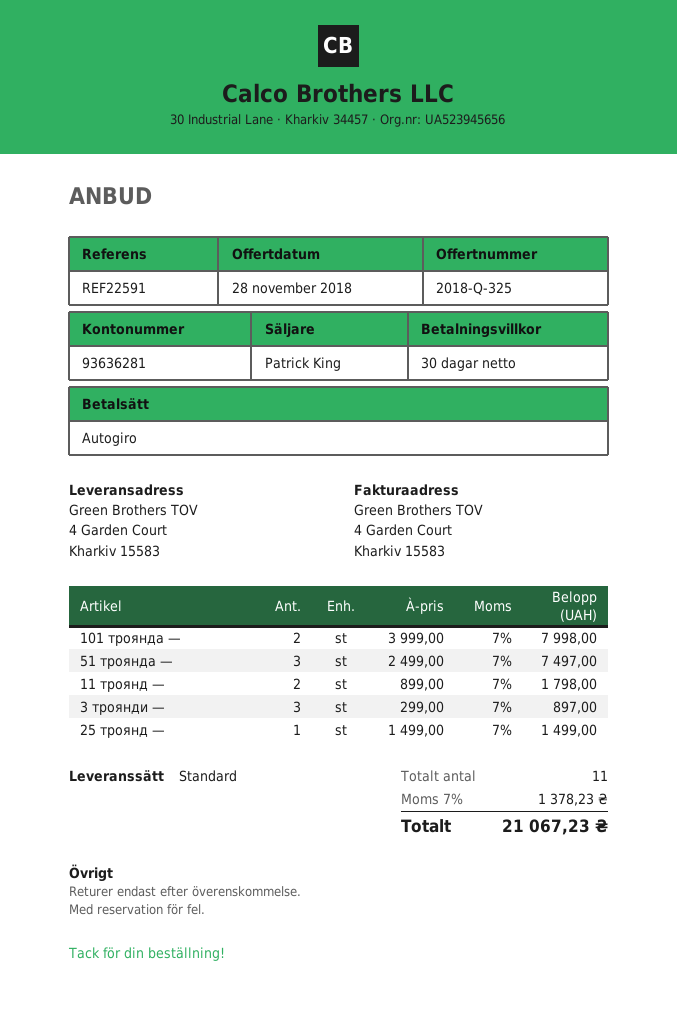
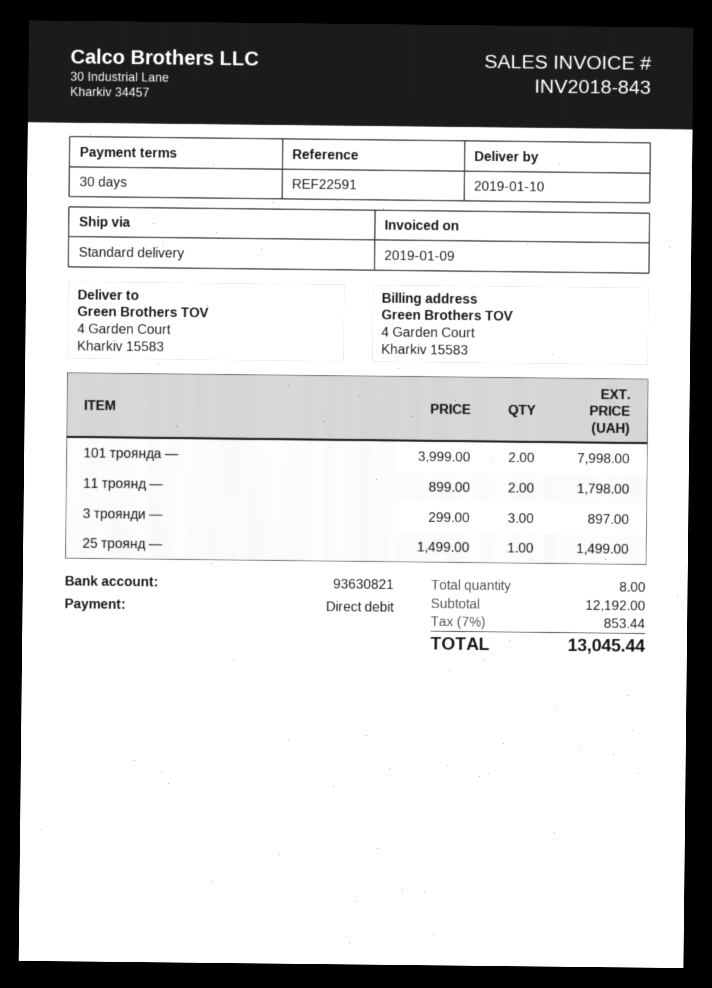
bank account: 93636281 -> 93630821
51 троянда —: 3 x 2499.00 = 7497.00 -> none
total quantity: 11 -> 8
tax: 7% = 1378.23 -> 7% = 853.44
total: 21067.23 -> 13045.44

